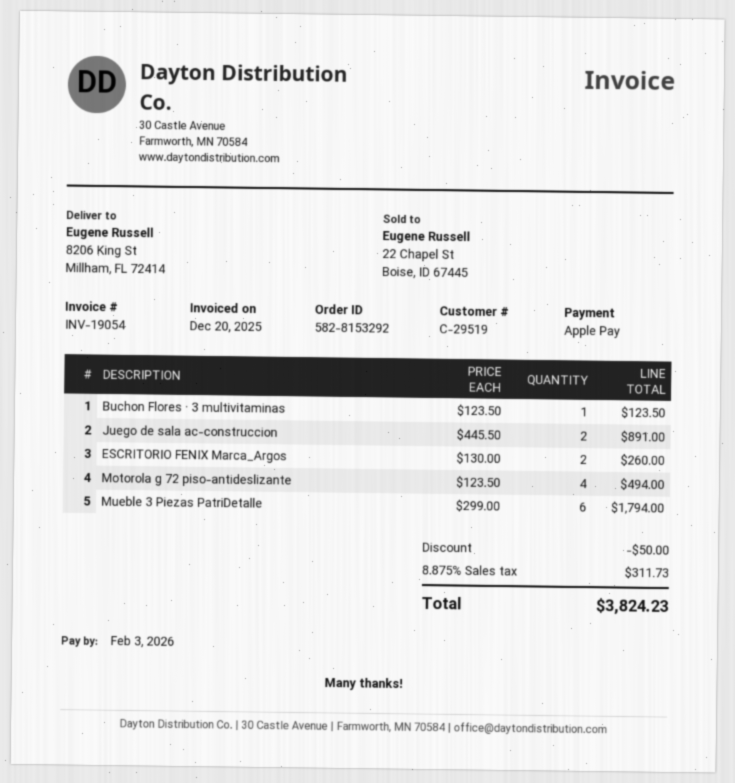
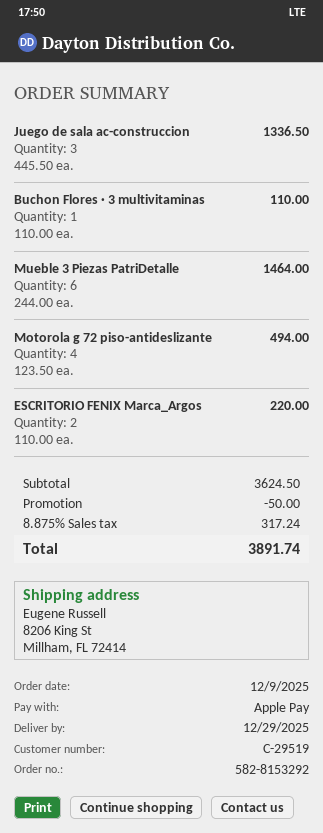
Buchon Flores · 3 multivitaminas: 1 x 123.50 = 123.50 -> 1 x 110.00 = 110.00
Juego de sala ac-construccion: 2 x 445.50 = 891.00 -> 3 x 445.50 = 1336.50
ESCRITORIO FENIX Marca_Argos: 2 x 130.00 = 260.00 -> 2 x 110.00 = 220.00
Mueble 3 Piezas PatriDetalle: 6 x 299.00 = 1794.00 -> 6 x 244.00 = 1464.00
tax: 8.875% = 311.73 -> 8.875% = 317.24
total: 3824.23 -> 3891.74

